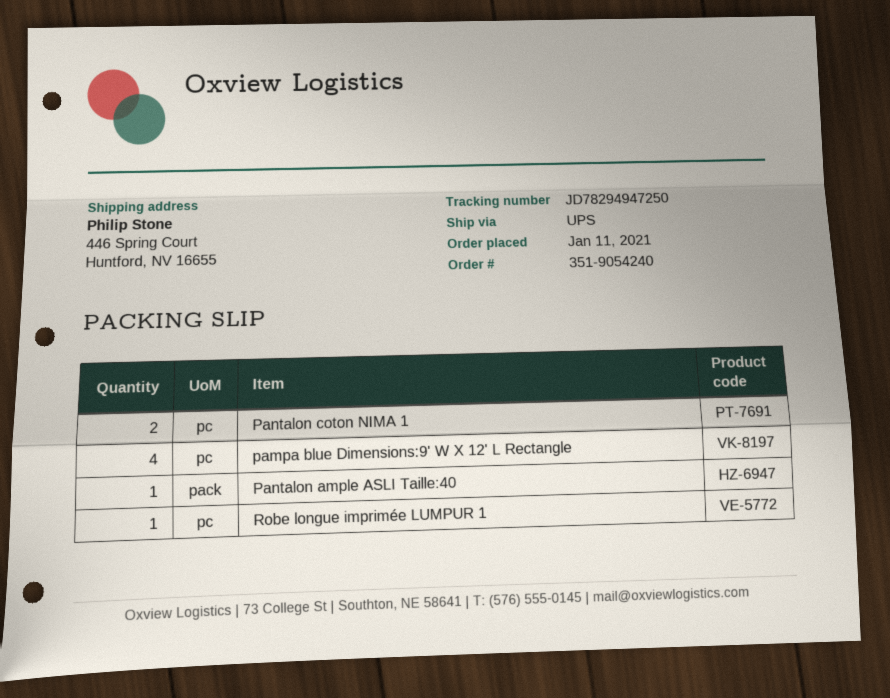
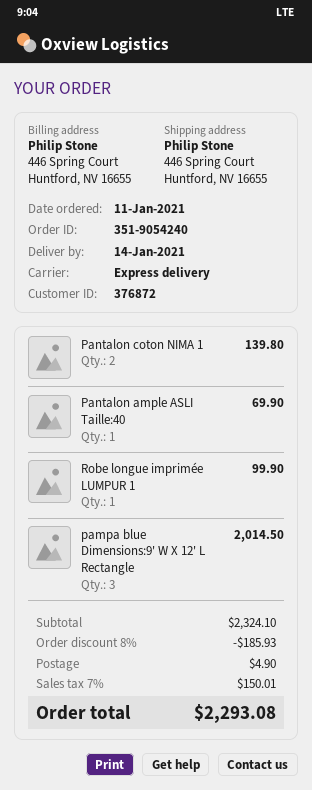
shipping method: UPS -> express
pampa blue Dimensions:9' W X 12' L Rectangle: 4 -> 3

